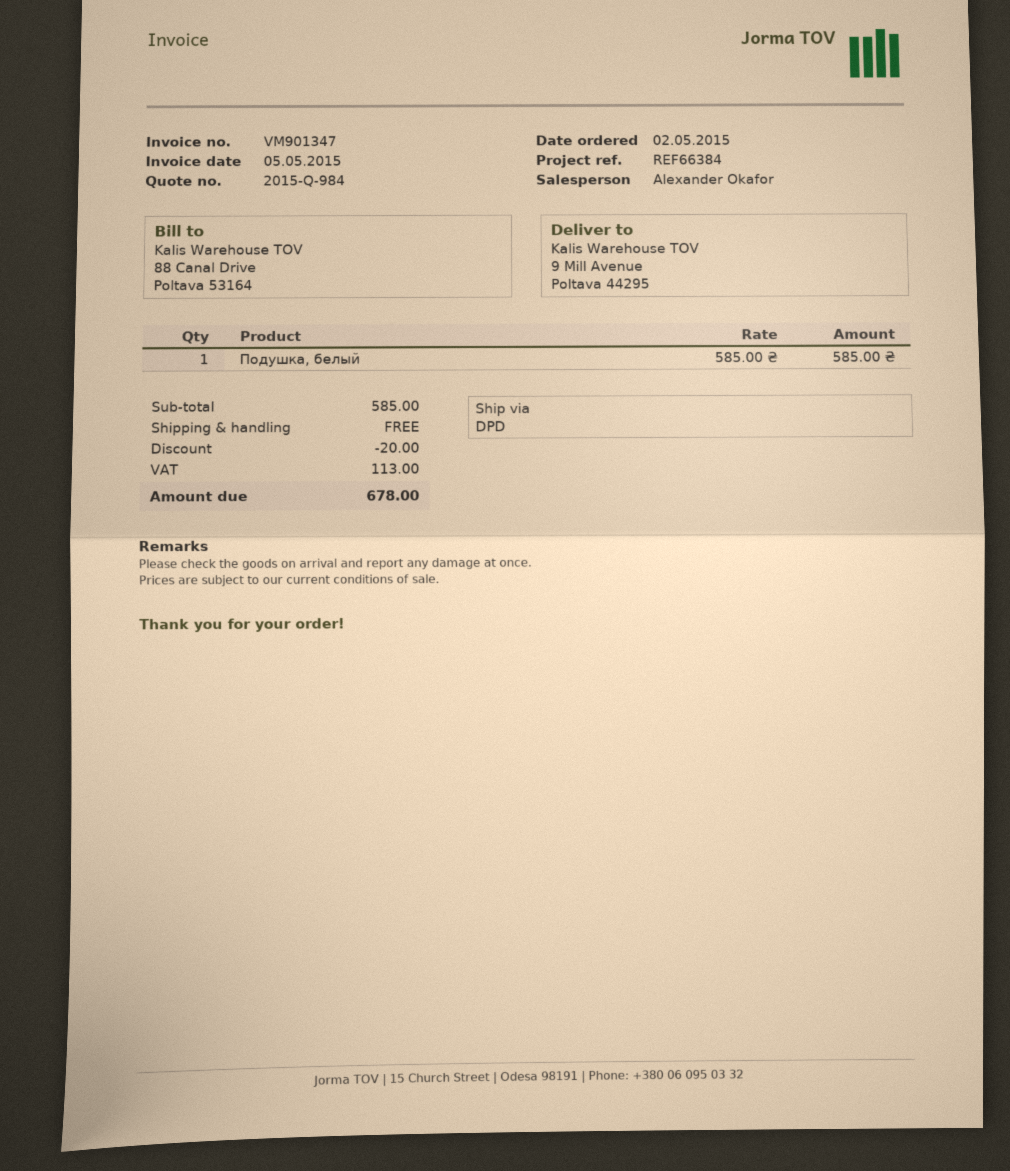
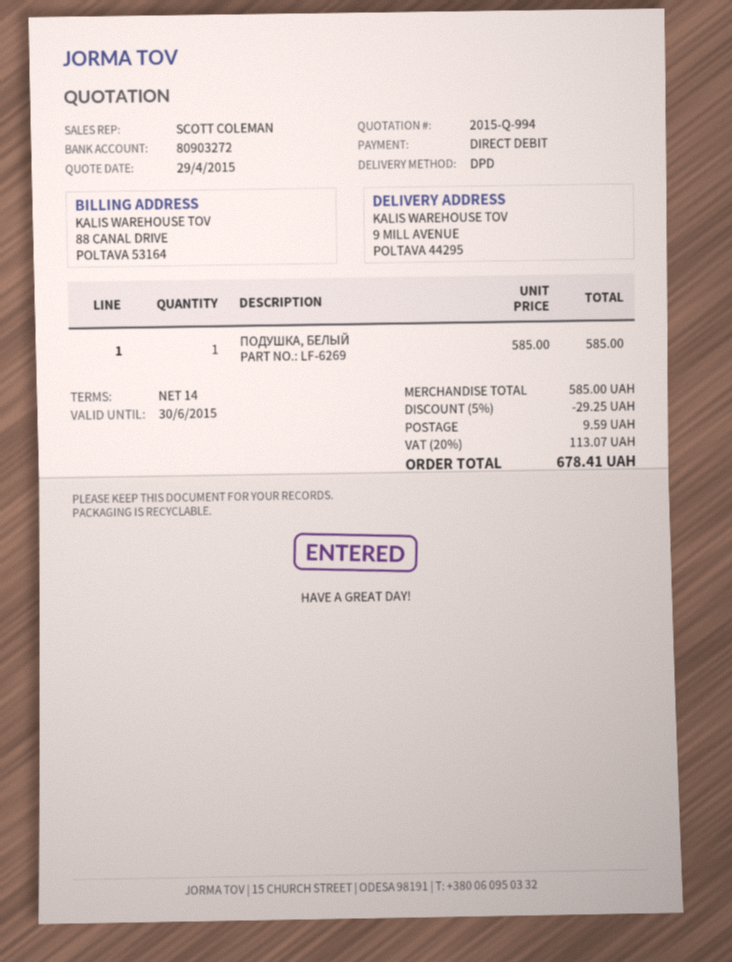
quote number: 2015-Q-984 -> 2015-Q-994
sales rep: Alexander Okafor -> SCOTT COLEMAN
discount: 20.00 -> 29.25
shipping: 0.00 -> 9.59
tax: 113.00 -> 113.07
total: 678.00 -> 678.41

